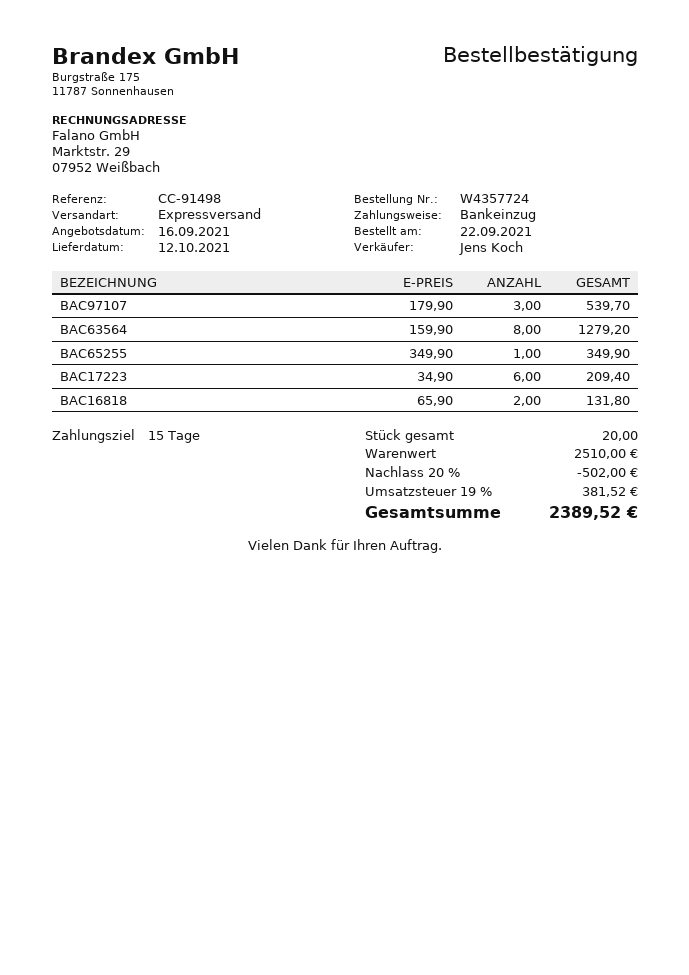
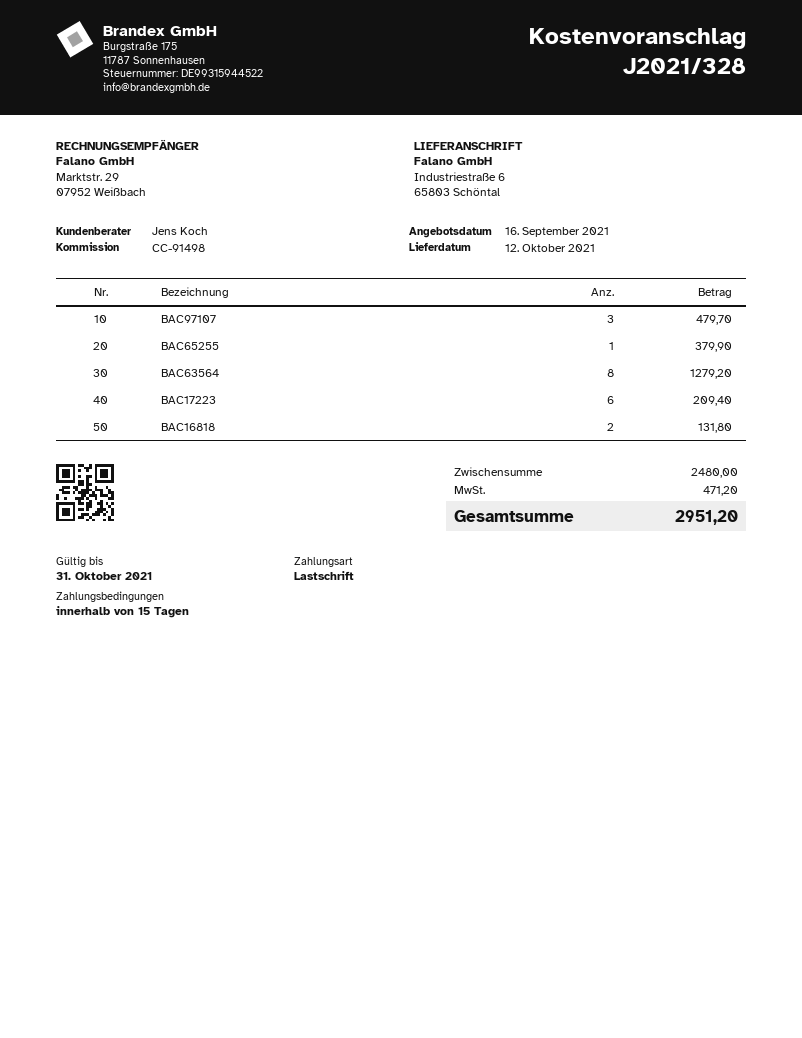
BAC97107: 3 for 539.70 -> 3 for 479.70
BAC65255: 1 for 349.90 -> 1 for 379.90
subtotal: 2510.00 -> 2480.00
discount: 20% = 502.00 -> none
tax: 381.52 -> 471.20
total: 2389.52 -> 2951.20

